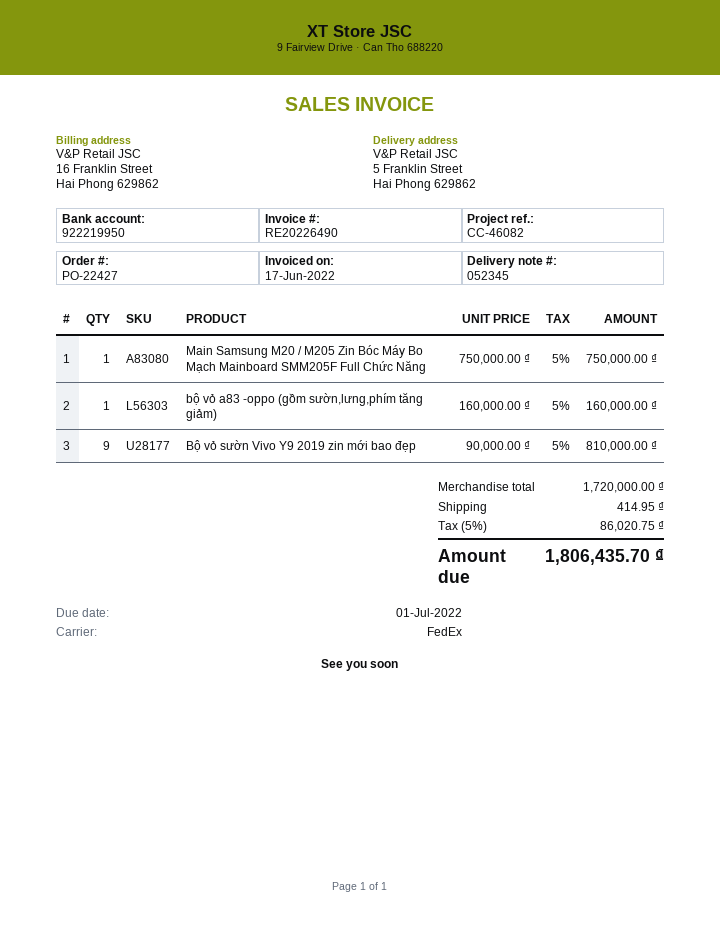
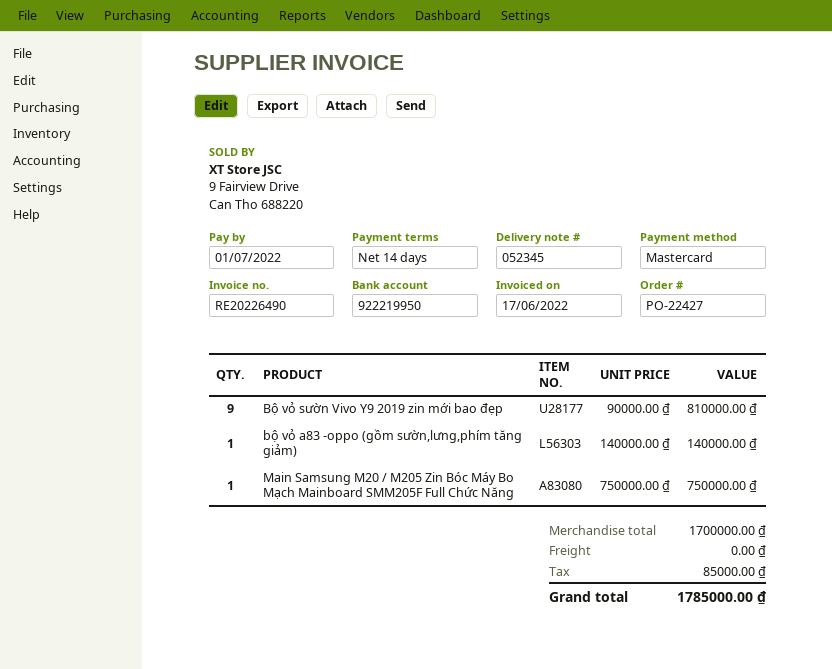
bộ vỏ a83 -oppo (gồm sườn,lưng,phím tăng giảm): 1 x 160000.00 = 160000.00 -> 1 x 140000.00 = 140000.00
subtotal: 1720000.00 -> 1700000.00
shipping: 414.95 -> 0.00
tax: 86020.75 -> 85000.00
total: 1806435.70 -> 1785000.00

